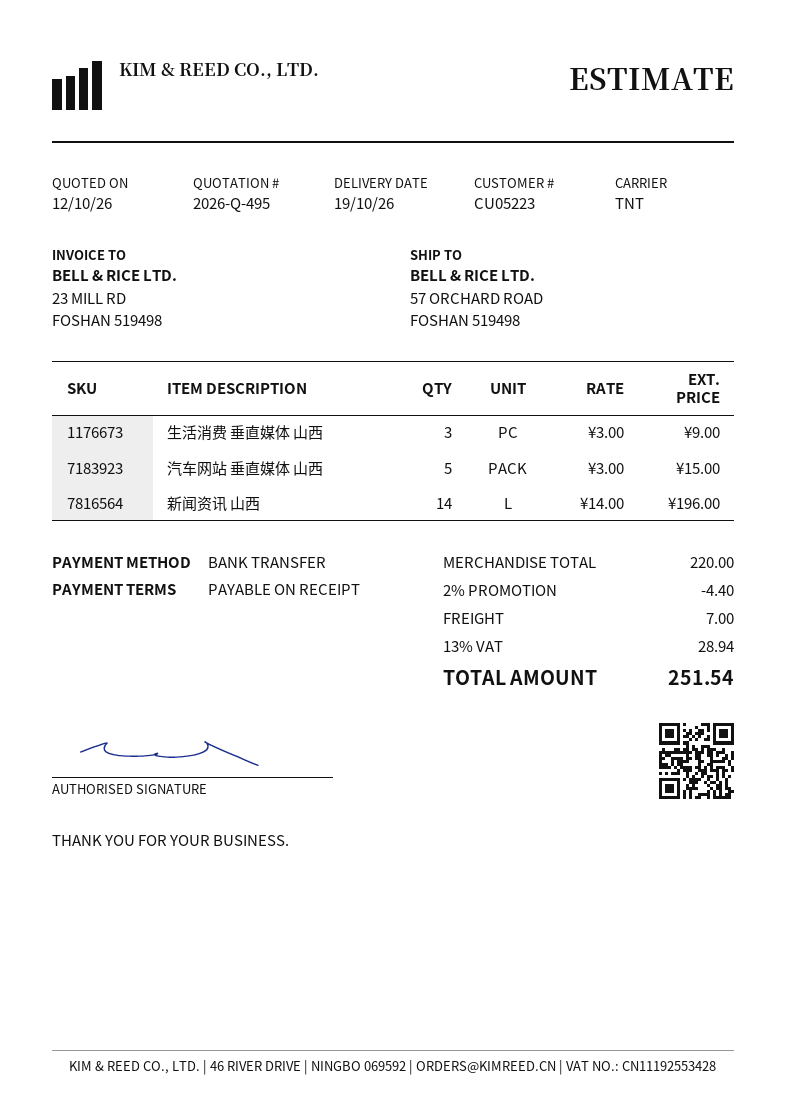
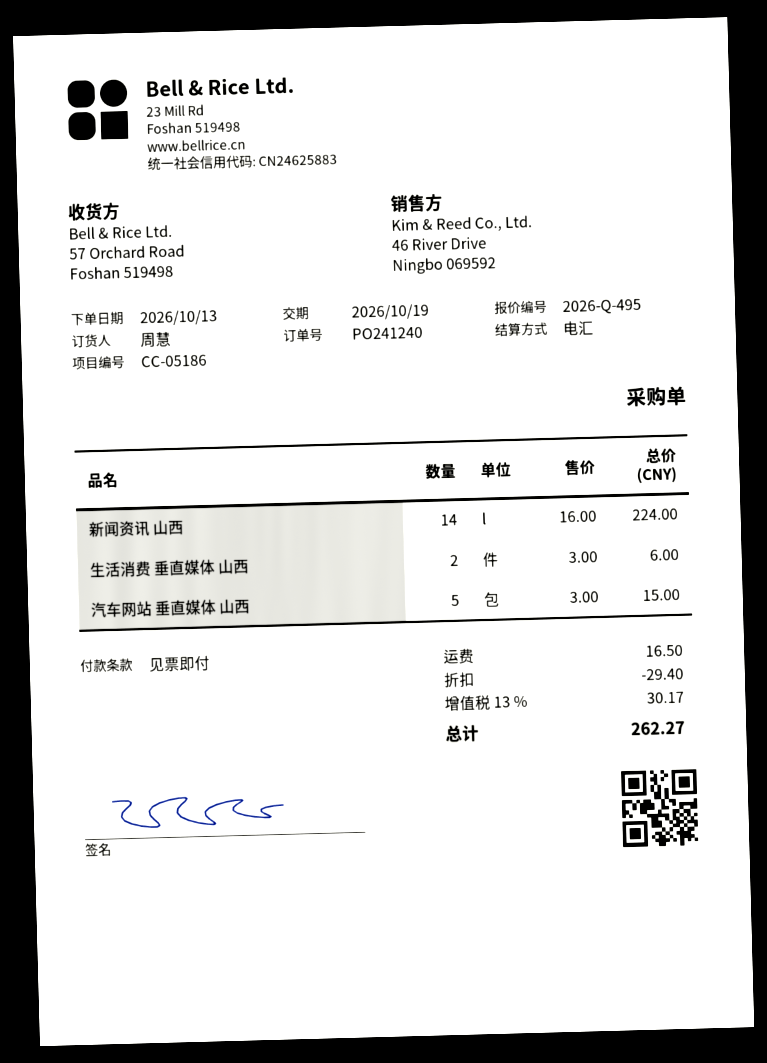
生活消费 垂直媒体 山西: 3 x 3.00 = 9.00 -> 2 x 3.00 = 6.00
新闻资讯 山西: 14 x 14.00 = 196.00 -> 14 x 16.00 = 224.00
discount: 4.40 -> 29.40
shipping: 7.00 -> 16.50
tax: 13% = 28.94 -> 13% = 30.17
total: 251.54 -> 262.27

